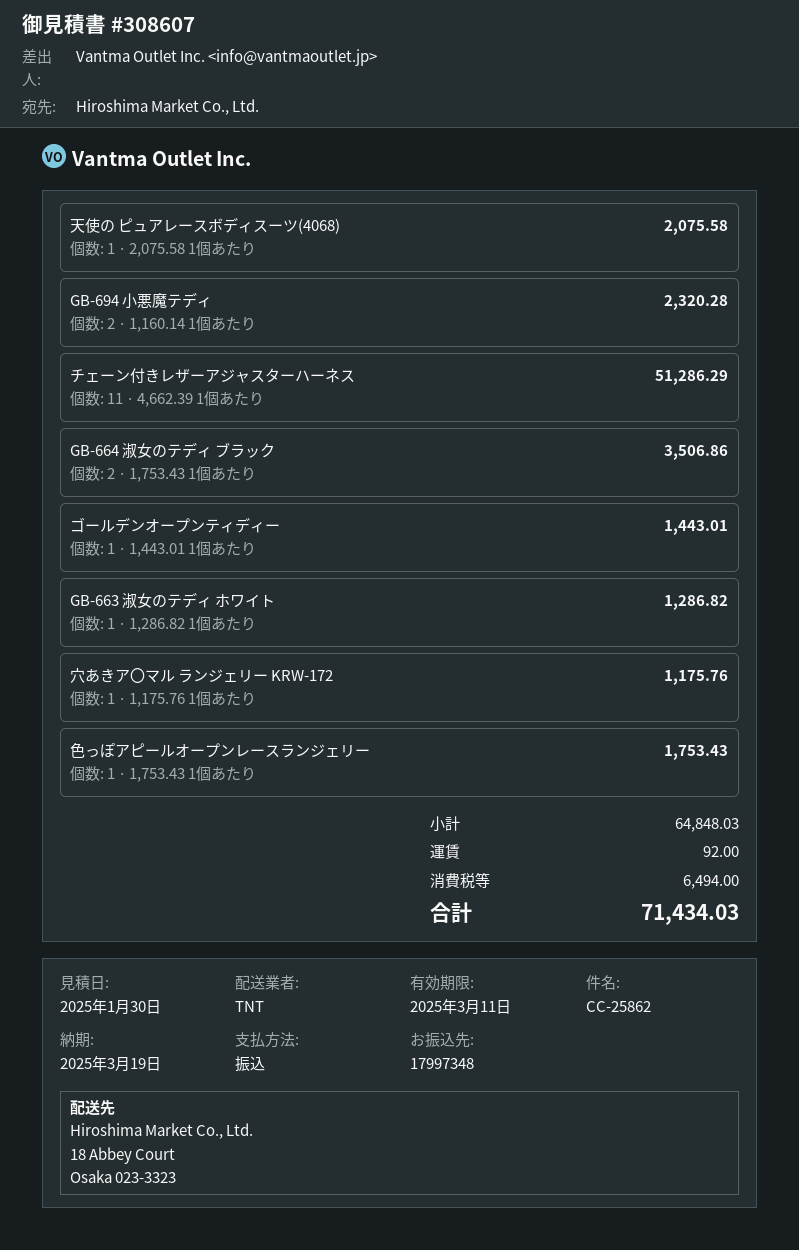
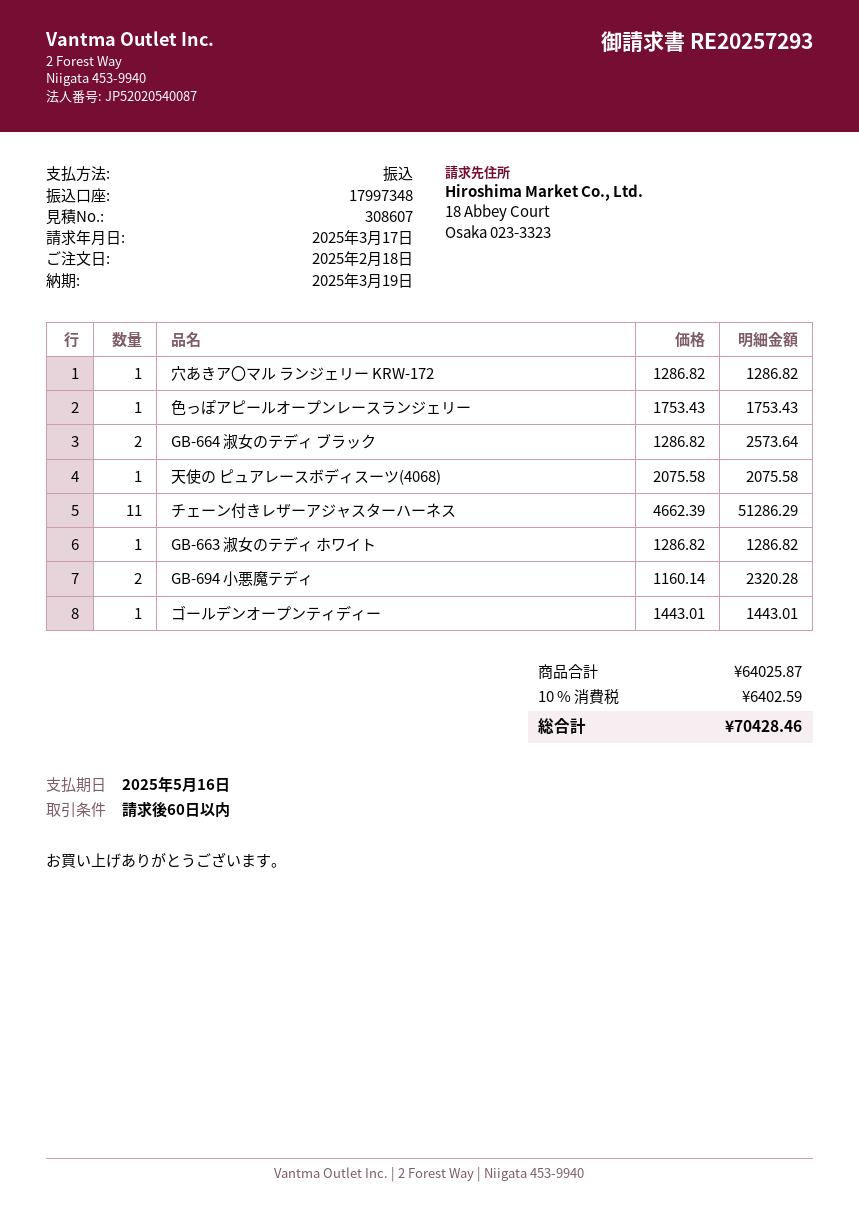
GB-664 淑女のテディ ブラック: 2 x 1753.43 = 3506.86 -> 2 x 1286.82 = 2573.64
穴あきア〇マル ランジェリー KRW-172: 1 x 1175.76 = 1175.76 -> 1 x 1286.82 = 1286.82
subtotal: 64848.03 -> 64025.87
shipping: 92.00 -> none
tax: 6494.00 -> 6402.59
total: 71434.03 -> 70428.46

